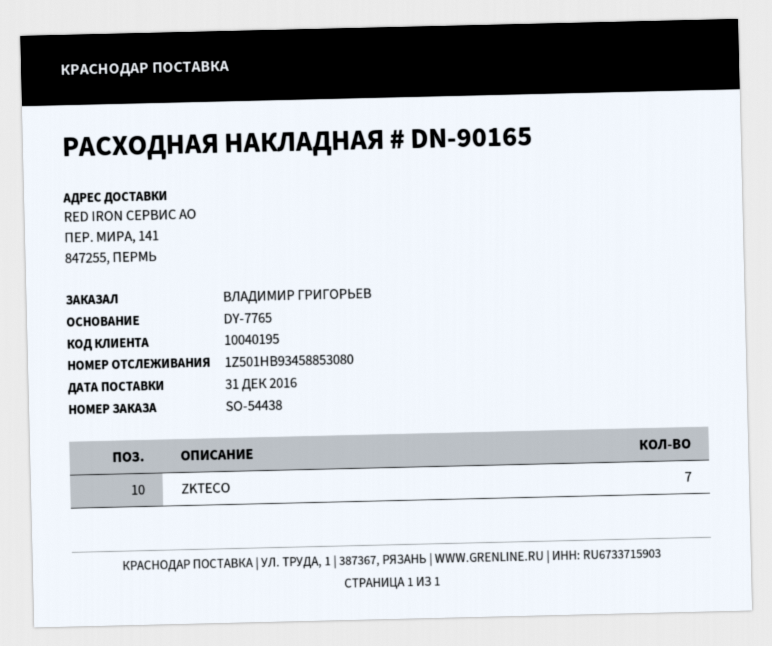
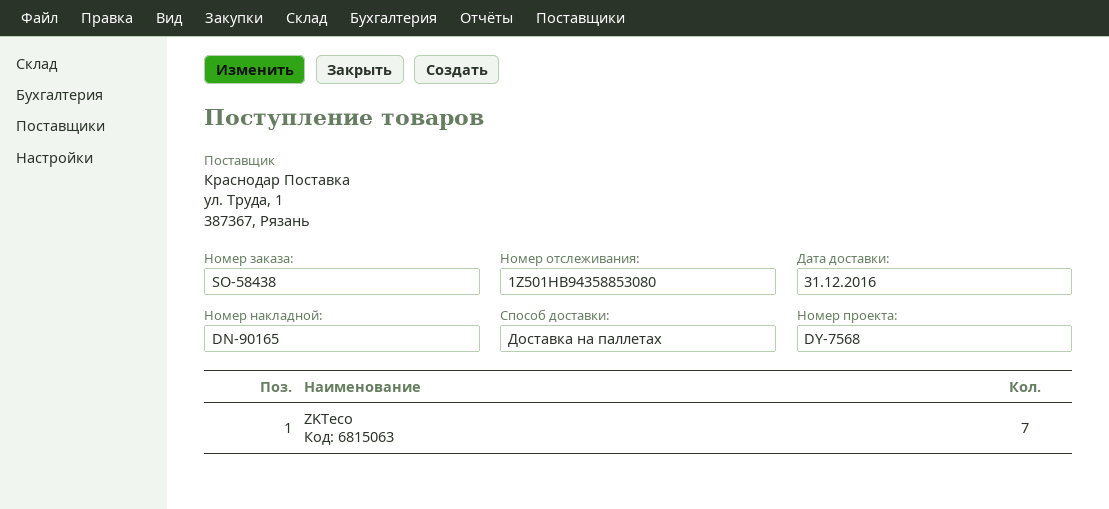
order number: SO-54438 -> SO-58438
reference: DY-7765 -> DY-7568
tracking number: 1Z501HB93458853080 -> 1Z501HB94358853080

